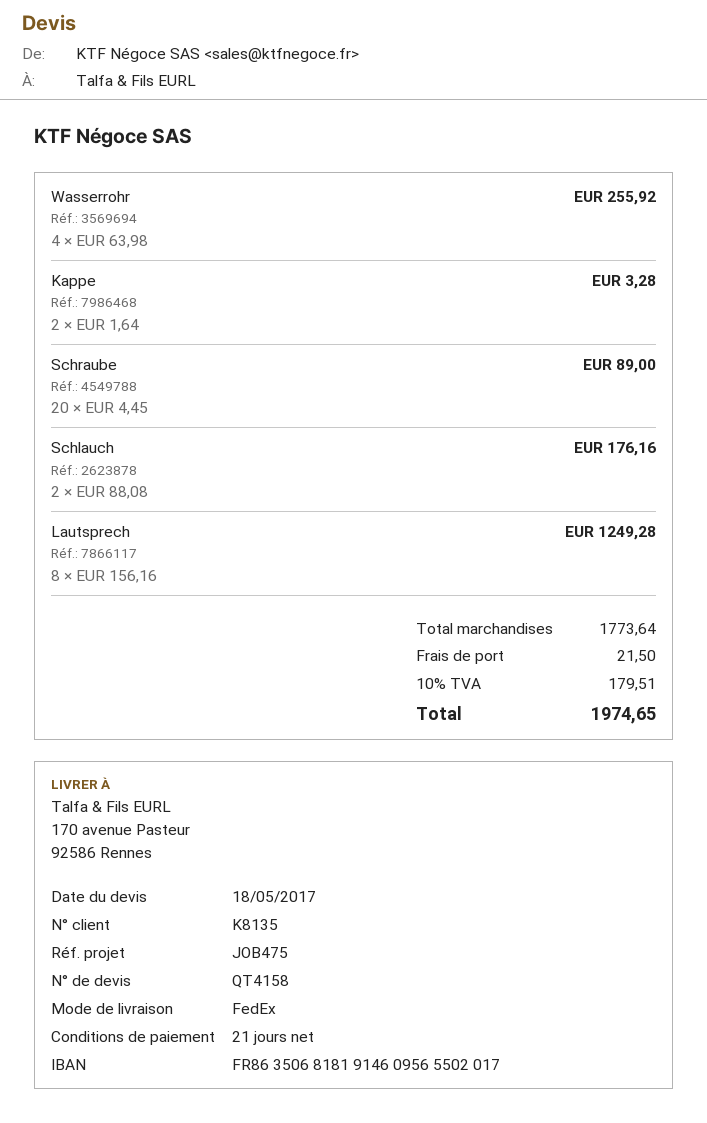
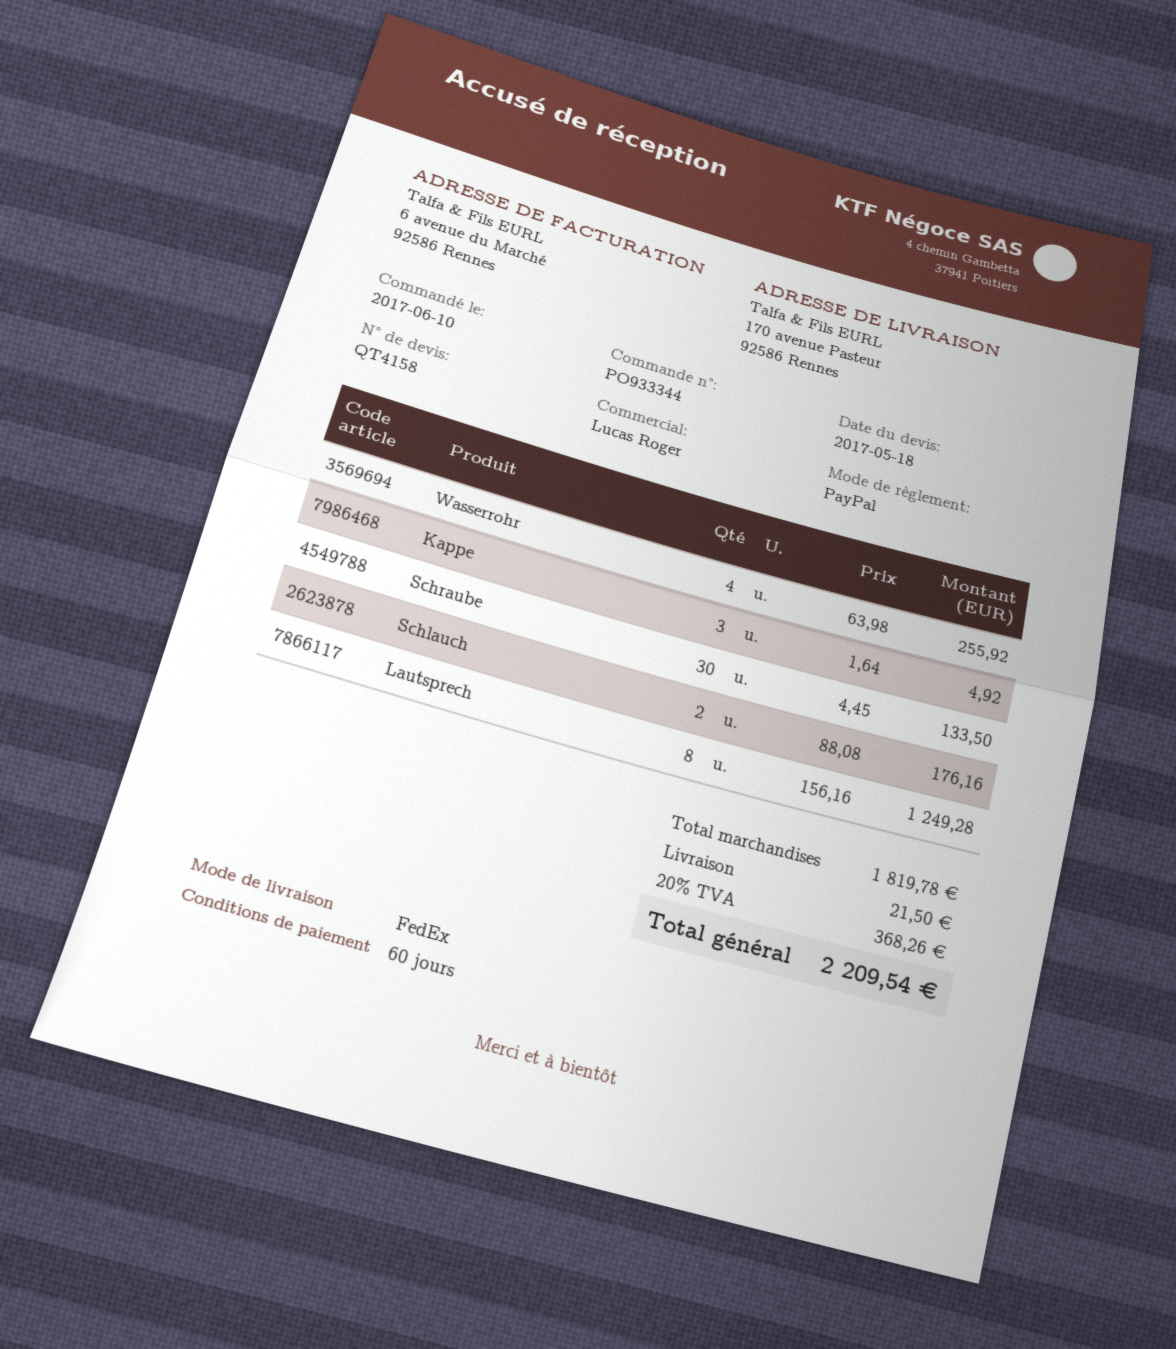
payment terms: 21 days -> 60 days
Kappe: 2 x 1.64 = 3.28 -> 3 x 1.64 = 4.92
Schraube: 20 x 4.45 = 89.00 -> 30 x 4.45 = 133.50
subtotal: 1773.64 -> 1819.78
tax: 10% = 179.51 -> 20% = 368.26
total: 1974.65 -> 2209.54

